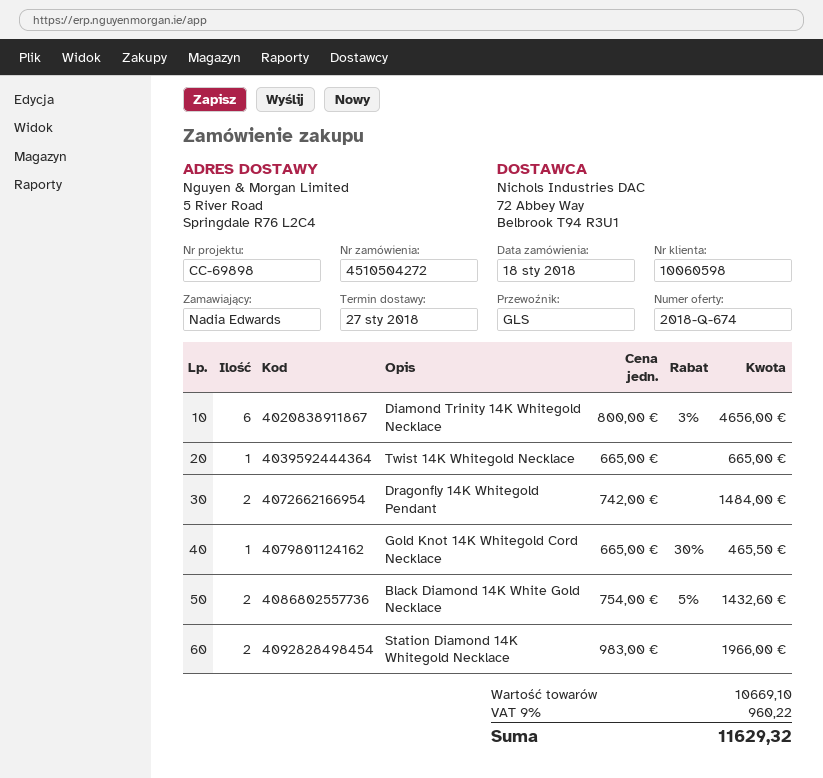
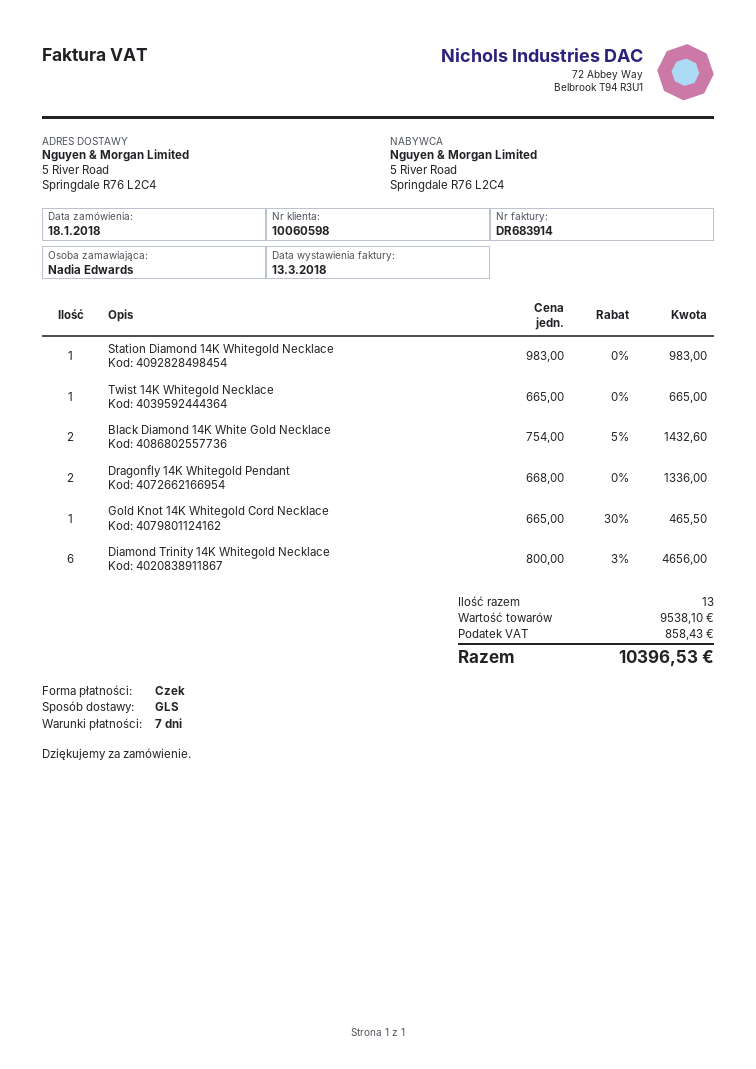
Dragonfly 14K Whitegold Pendant: 2 x 742.00 = 1484.00 -> 2 x 668.00 = 1336.00
Station Diamond 14K Whitegold Necklace: 2 x 983.00 = 1966.00 -> 1 x 983.00 = 983.00
subtotal: 10669.10 -> 9538.10
tax: 960.22 -> 858.43
total: 11629.32 -> 10396.53

